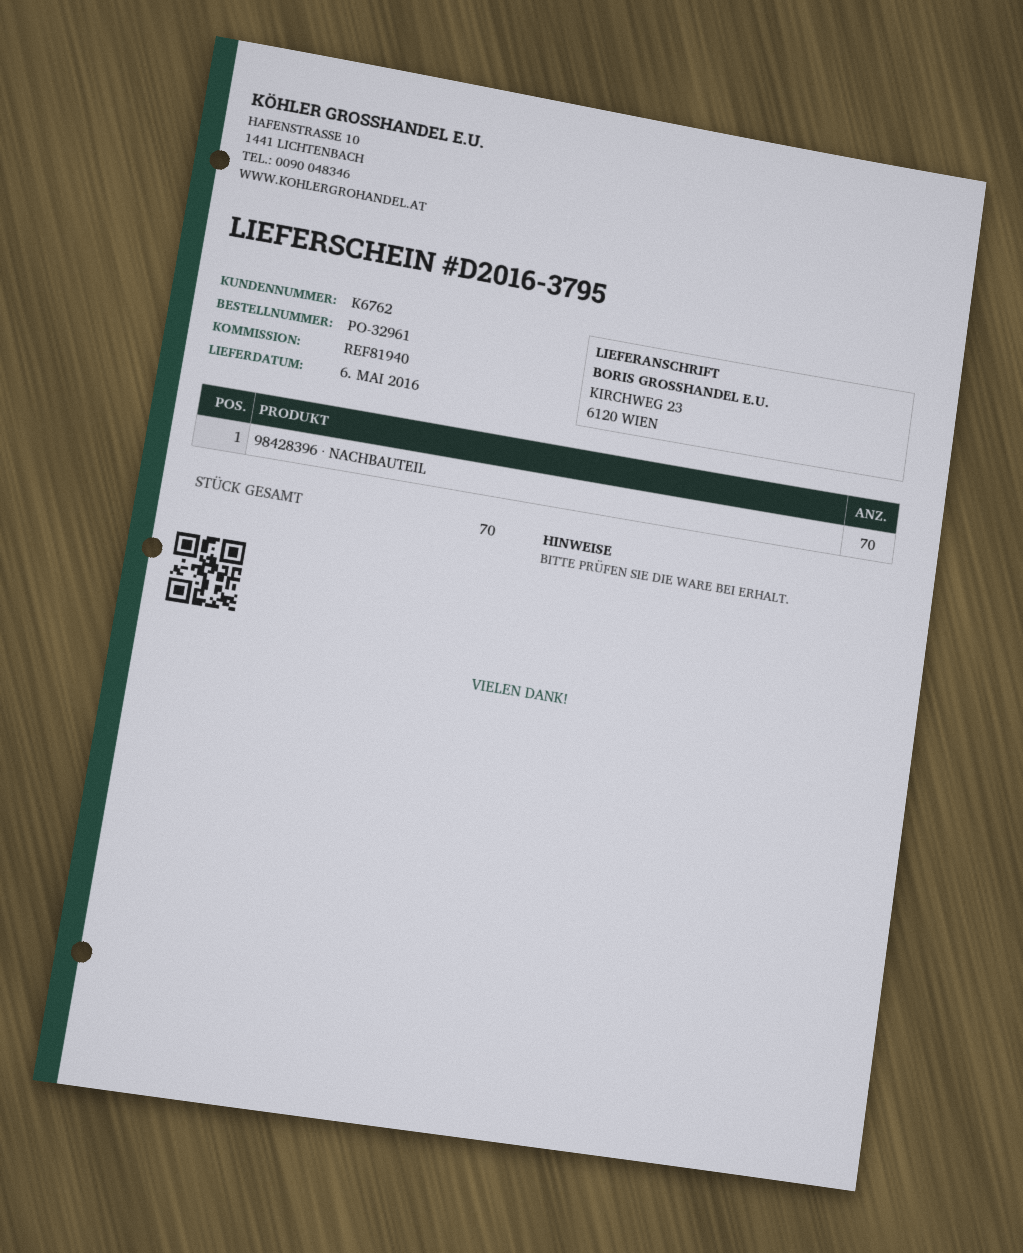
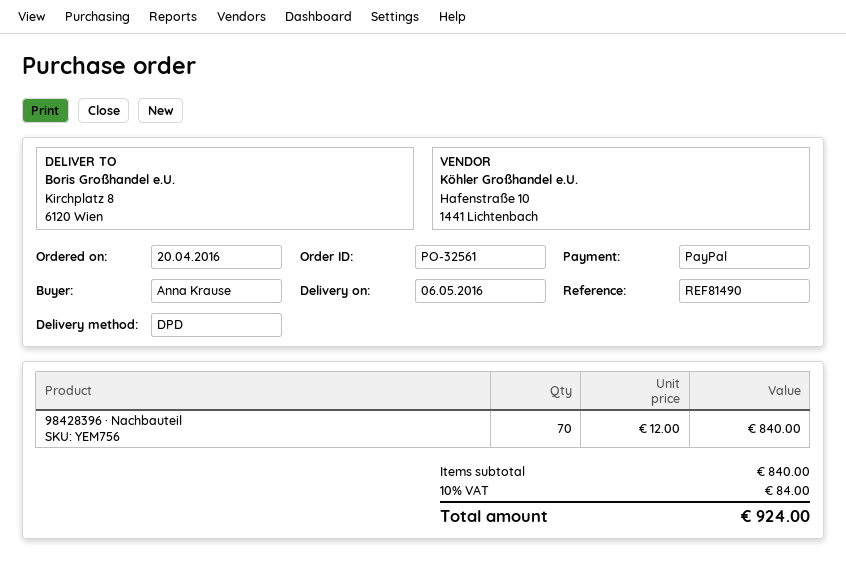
order number: PO-32961 -> PO-32561
reference: REF81940 -> REF81490
ship to: KIRCHWEG 23, 6120 WIEN -> Kirchplatz 8, 6120 Wien

